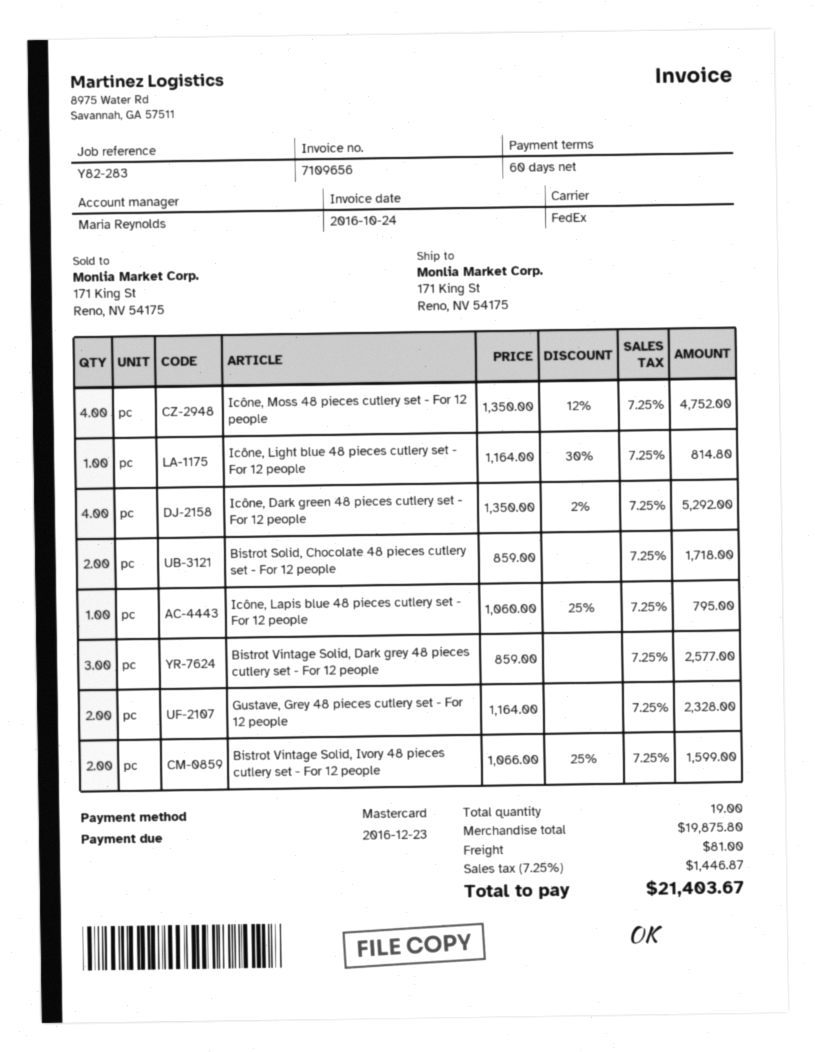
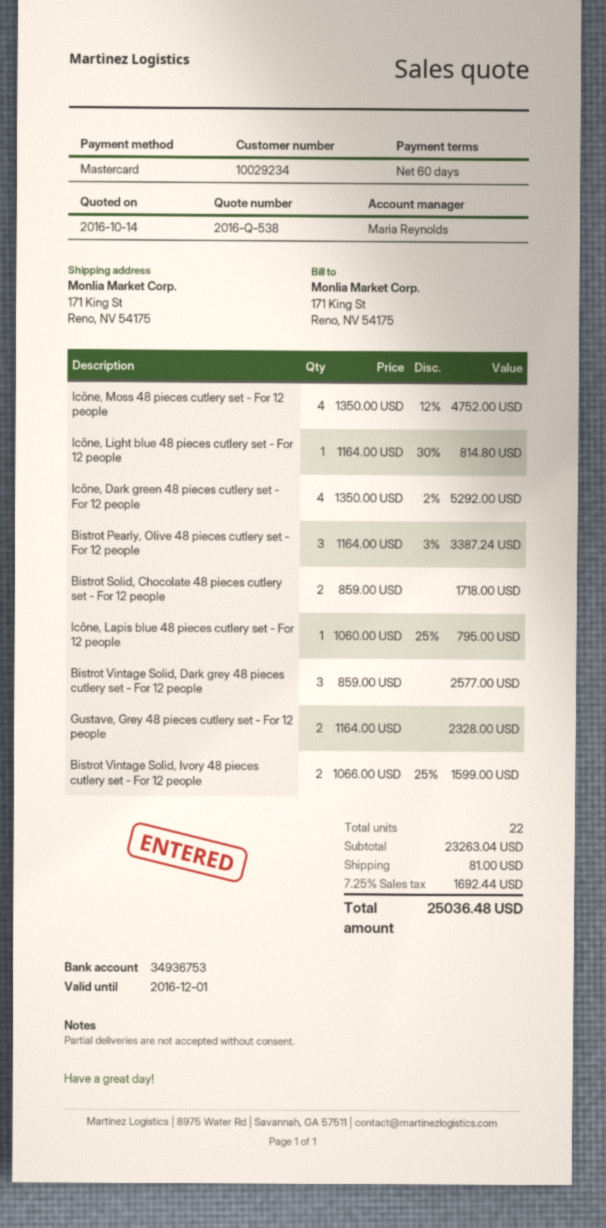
Bistrot Pearly, Olive 48 pieces cutlery set - For 12 people: none -> 3 x 1164.00 - 3% = 3387.24
total quantity: 19 -> 22
subtotal: 19875.80 -> 23263.04
tax: 7.25% = 1446.87 -> 7.25% = 1692.44
total: 21403.67 -> 25036.48

